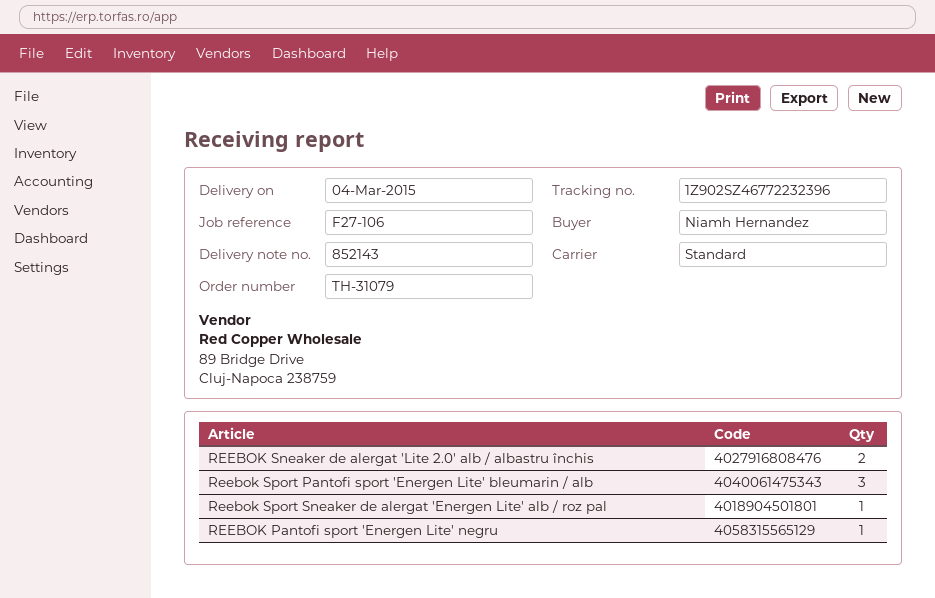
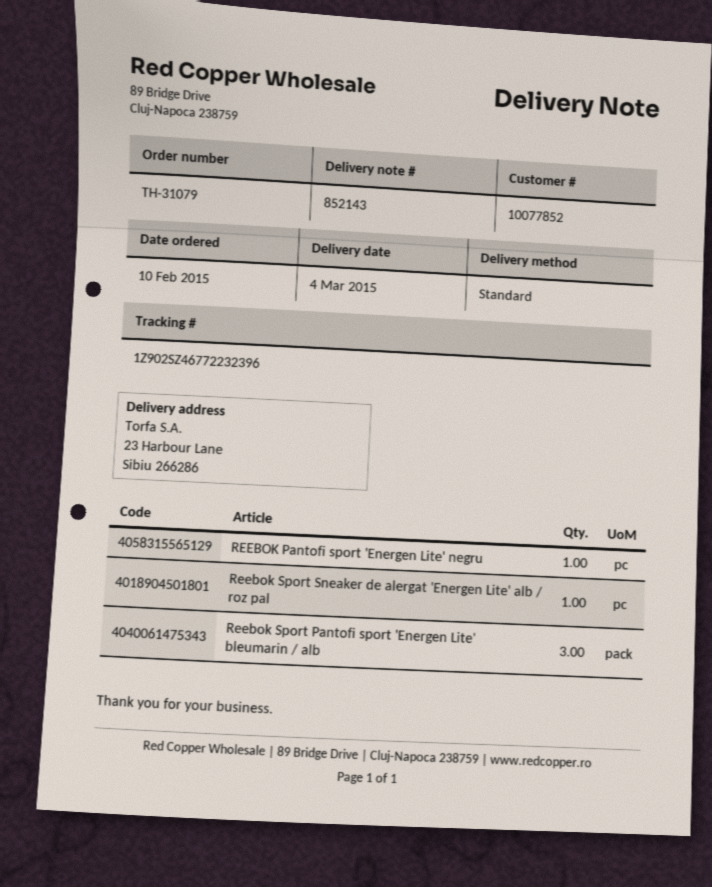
REEBOK Sneaker de alergat 'Lite 2.0' alb / albastru închis: 2 -> none

